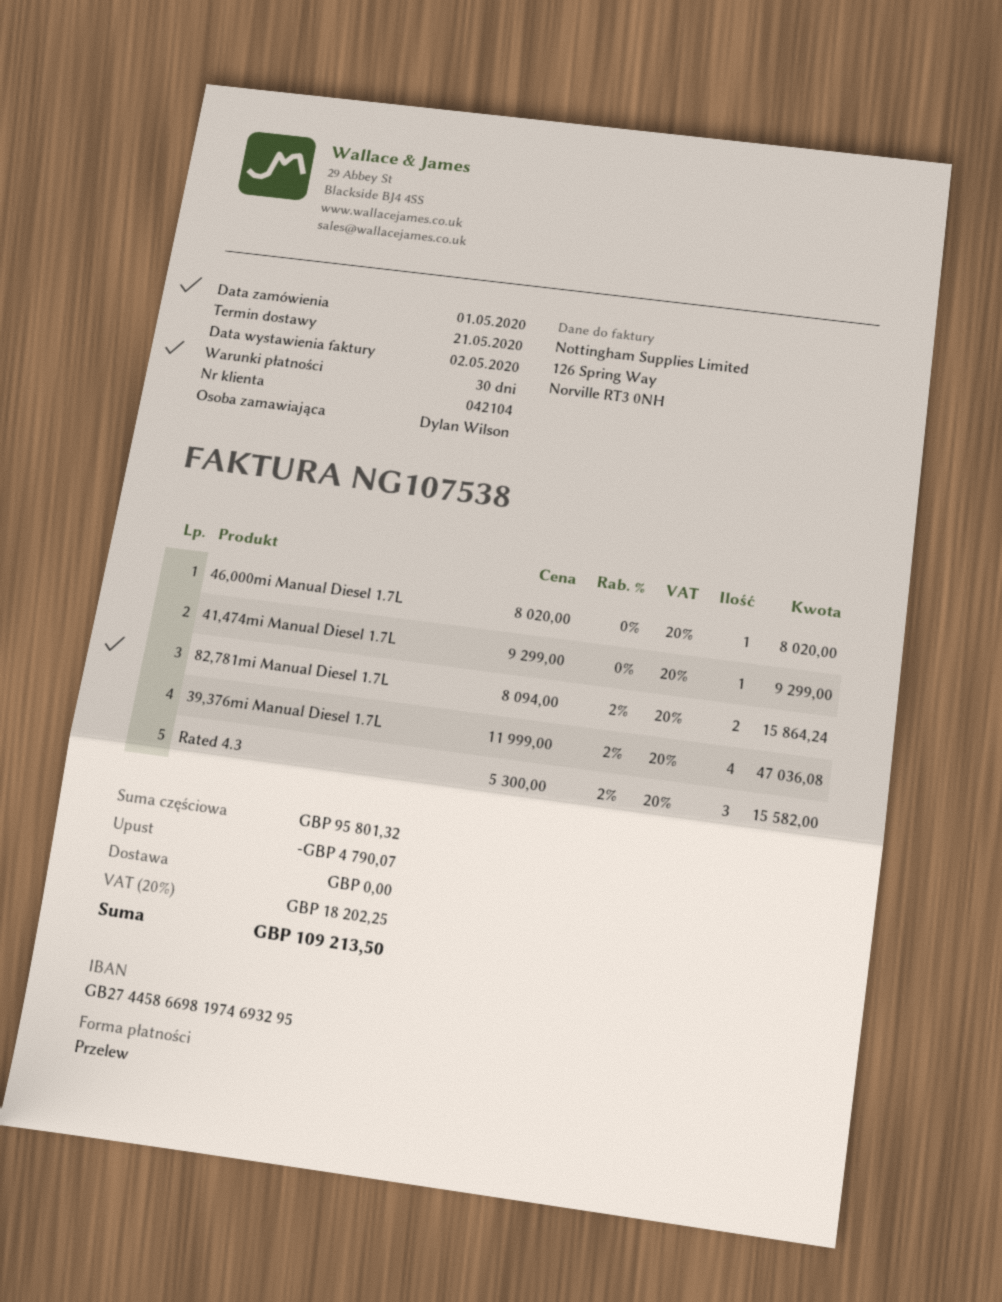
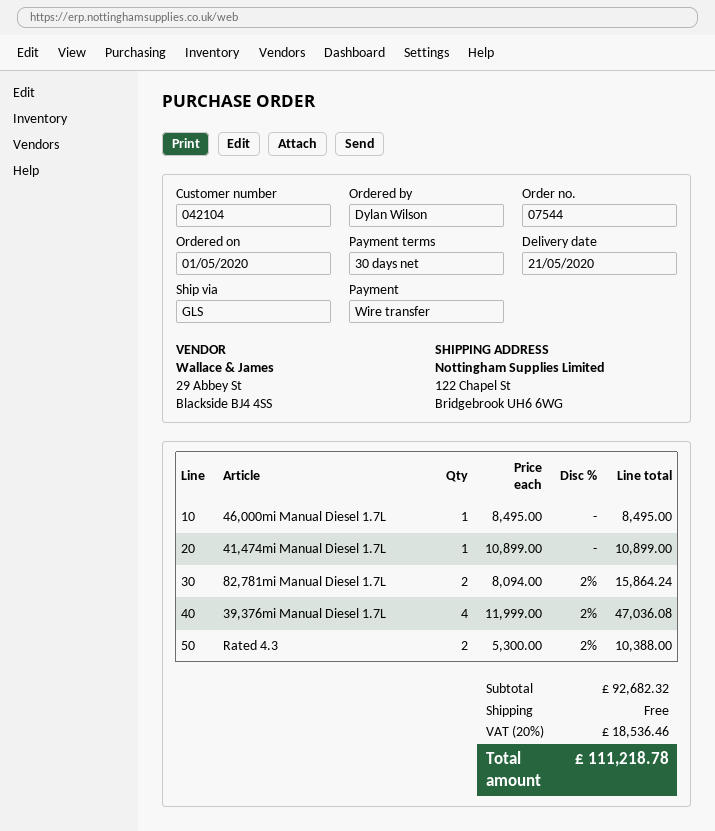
46,000mi Manual Diesel 1.7L: 1 x 8020.00 = 8020.00 -> 1 x 8495.00 = 8495.00
41,474mi Manual Diesel 1.7L: 1 x 9299.00 = 9299.00 -> 1 x 10899.00 = 10899.00
Rated 4.3: 3 x 5300.00 - 2% = 15582.00 -> 2 x 5300.00 - 2% = 10388.00
subtotal: 95801.32 -> 92682.32
discount: 4790.07 -> none
tax: 20% = 18202.25 -> 20% = 18536.46
total: 109213.50 -> 111218.78

